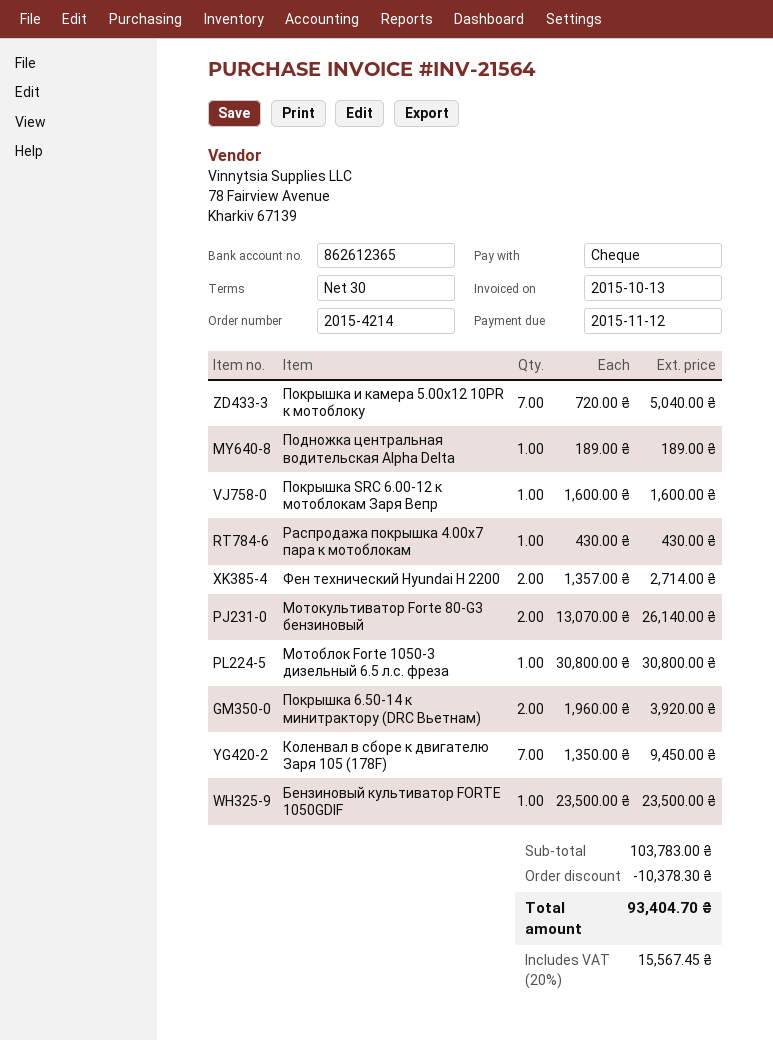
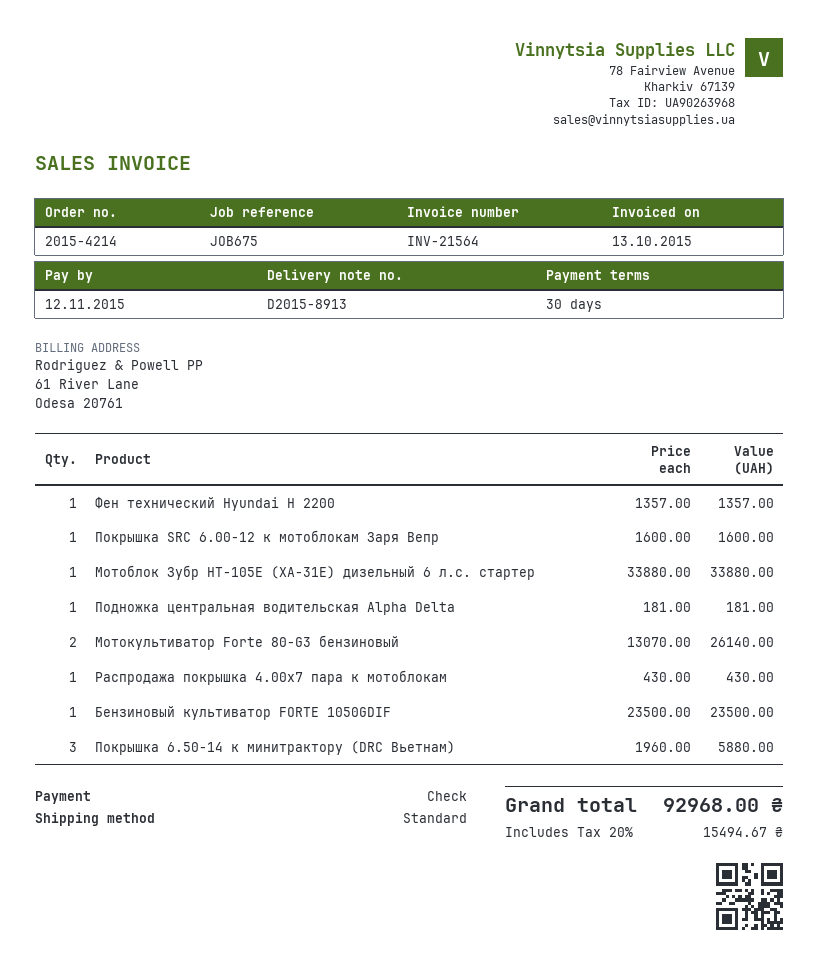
Покрышка и камера 5.00х12 10PR к мотоблоку: 7 x 720.00 = 5040.00 -> none
Подножка центральная водительская Alpha Delta: 1 x 189.00 = 189.00 -> 1 x 181.00 = 181.00
Фен технический Hyundai H 2200: 2 x 1357.00 = 2714.00 -> 1 x 1357.00 = 1357.00
Мотоблок Forte 1050-3 дизельный 6.5 л.с. фреза: 1 x 30800.00 = 30800.00 -> none
Покрышка 6.50-14 к минитрактору (DRC Вьетнам): 2 x 1960.00 = 3920.00 -> 3 x 1960.00 = 5880.00
Коленвал в сборе к двигателю Заря 105 (178F): 7 x 1350.00 = 9450.00 -> none
Мотоблок Зубр HT-105E (XA-31E) дизельный 6 л.с. стартер: none -> 1 x 33880.00 = 33880.00
discount: 10378.30 -> none
tax: 20% = 15567.45 -> 20% = 15494.67
total: 93404.70 -> 92968.00

